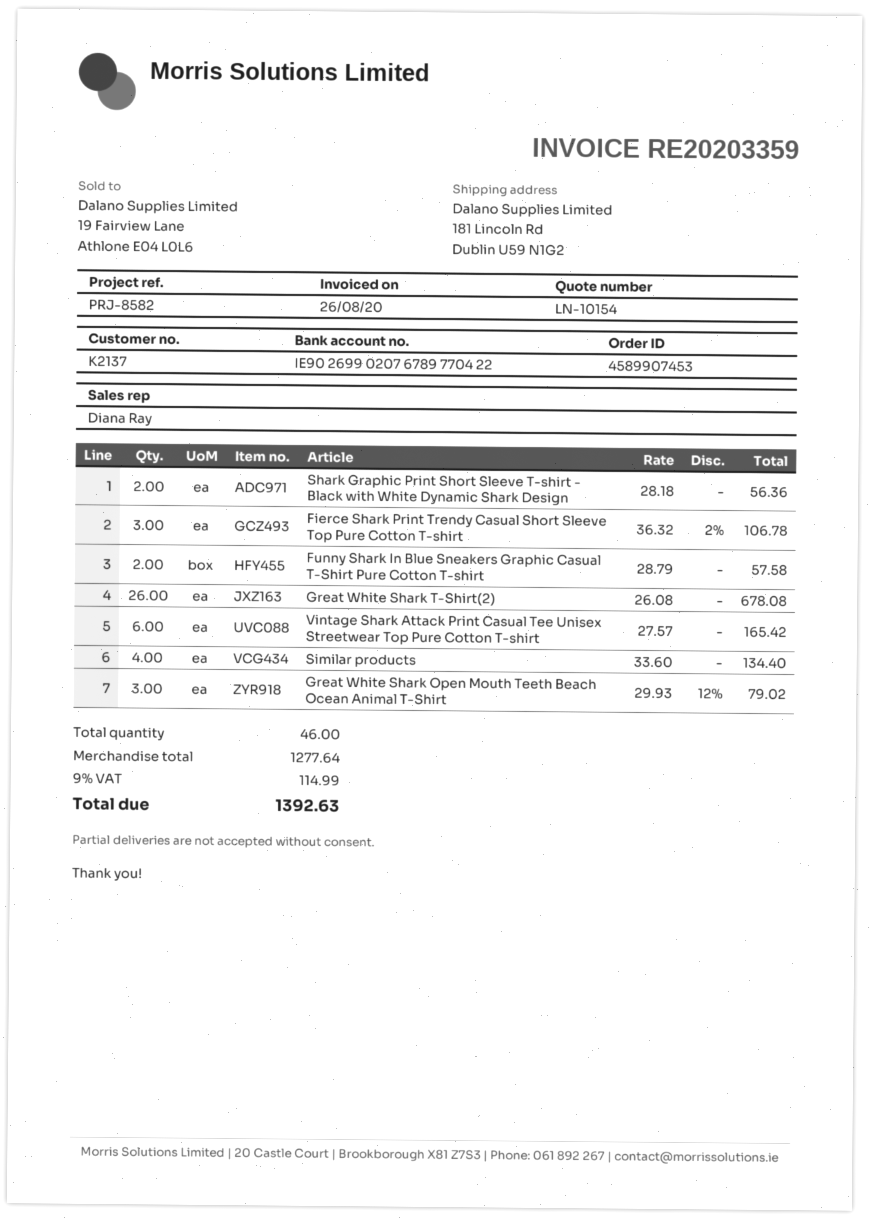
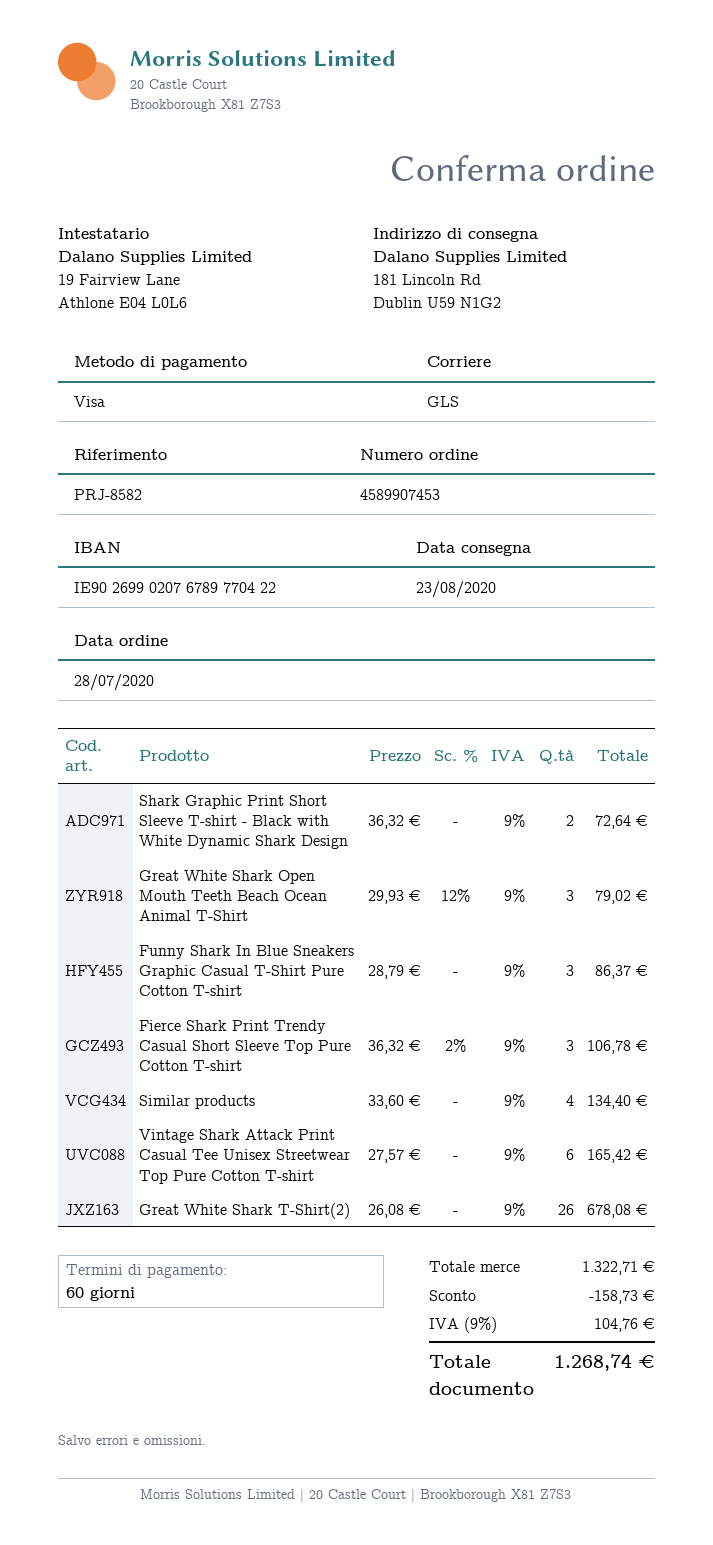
Shark Graphic Print Short Sleeve T-shirt - Black with White Dynamic Shark Design: 2 x 28.18 = 56.36 -> 2 x 36.32 = 72.64
Funny Shark In Blue Sneakers Graphic Casual T-Shirt Pure Cotton T-shirt: 2 x 28.79 = 57.58 -> 3 x 28.79 = 86.37
subtotal: 1277.64 -> 1322.71
discount: none -> 158.73
tax: 9% = 114.99 -> 9% = 104.76
total: 1392.63 -> 1268.74

